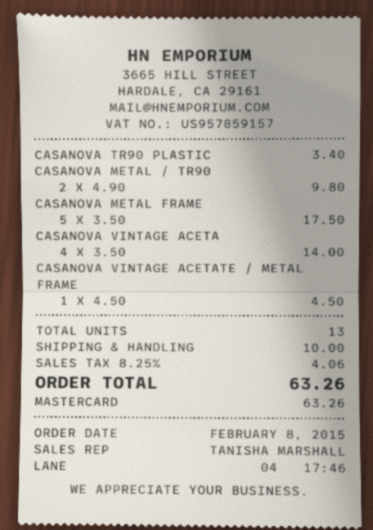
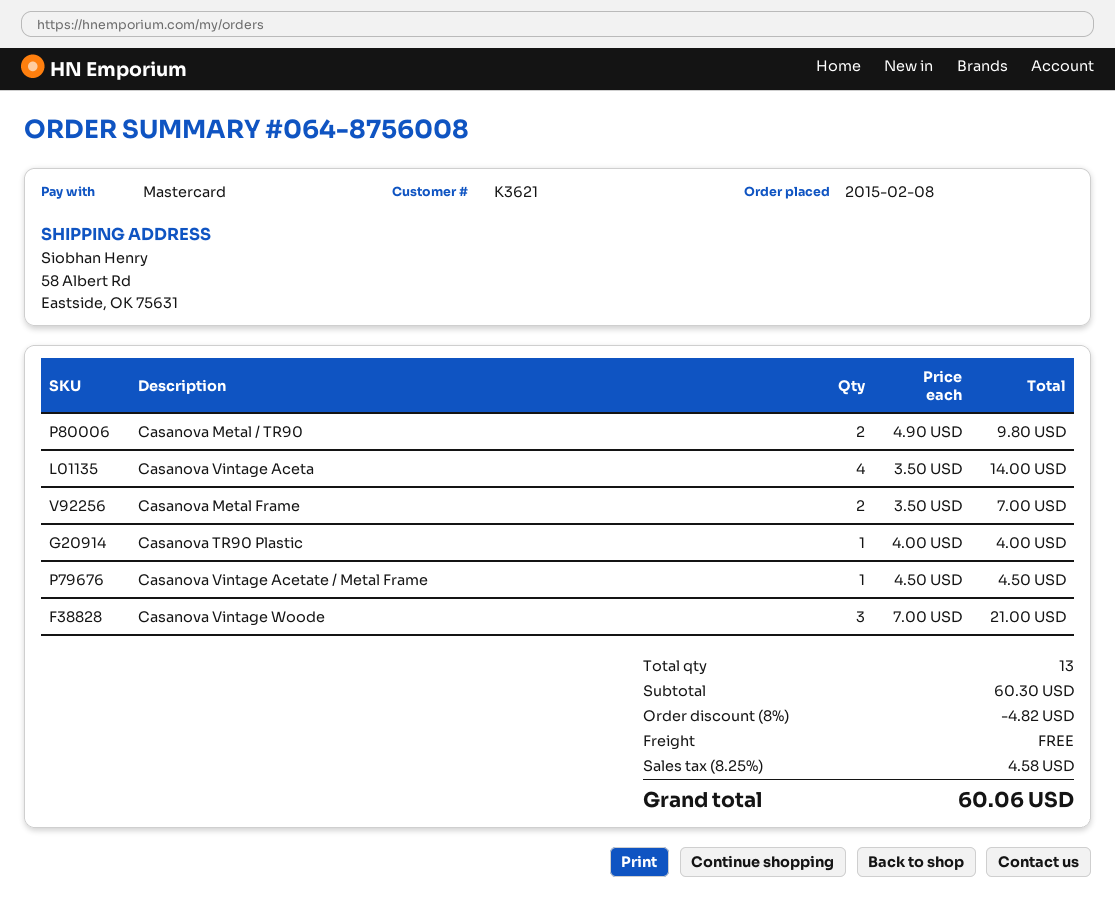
CASANOVA TR90 PLASTIC: 1 x 3.40 = 3.40 -> 1 x 4.00 = 4.00
CASANOVA METAL FRAME: 5 x 3.50 = 17.50 -> 2 x 3.50 = 7.00
Casanova Vintage Woode: none -> 3 x 7.00 = 21.00
discount: none -> 8% = 4.82
shipping: 10.00 -> 0.00
tax: 8.25% = 4.06 -> 8.25% = 4.58
total: 63.26 -> 60.06

